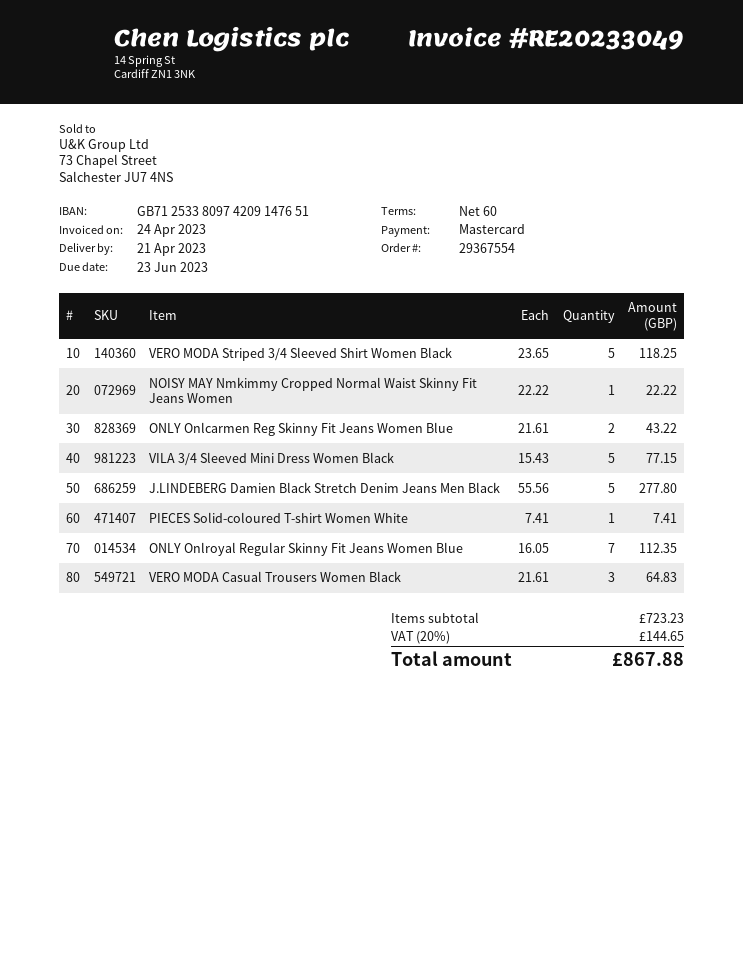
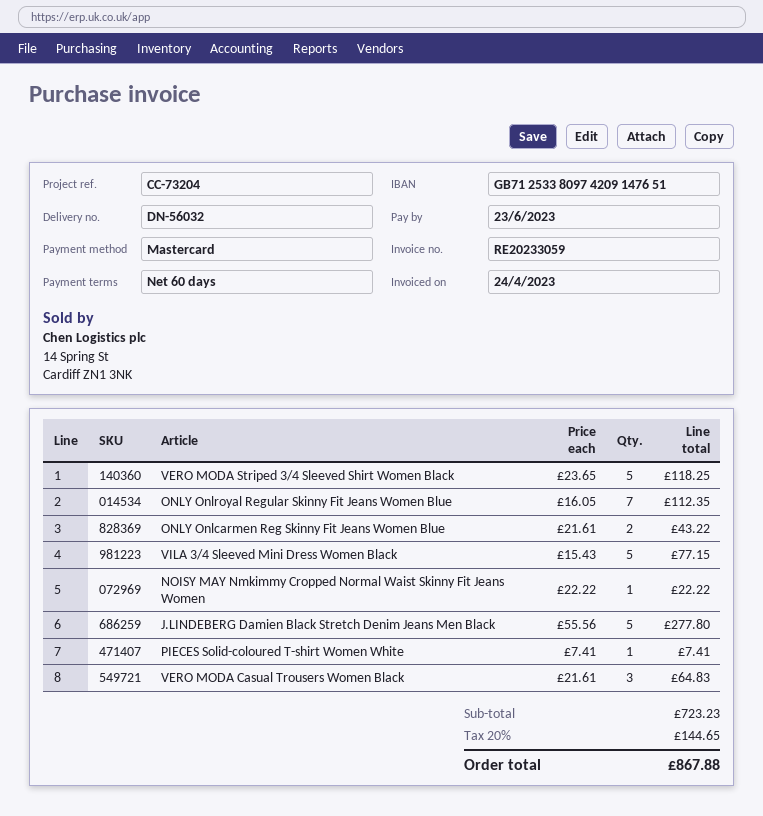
invoice number: RE20233049 -> RE20233059

